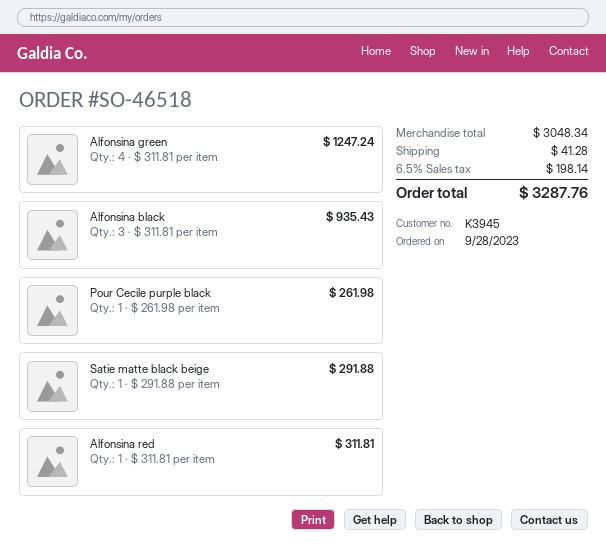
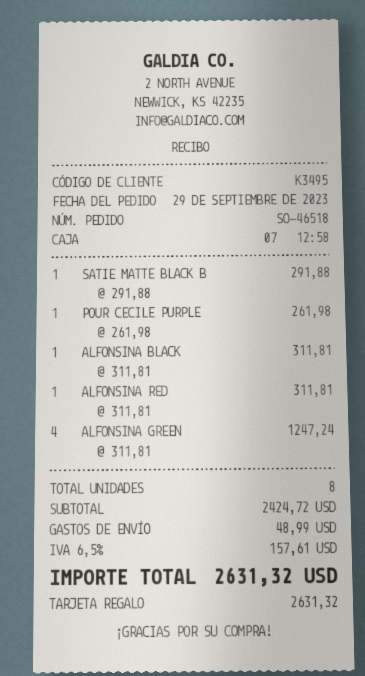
order date: 2023-09-28 -> 2023-09-29
customer number: K3945 -> K3495
Alfonsina black: 3 x 311.81 = 935.43 -> 1 x 311.81 = 311.81
subtotal: 3048.34 -> 2424.72
shipping: 41.28 -> 48.99
tax: 6.5% = 198.14 -> 6.5% = 157.61
total: 3287.76 -> 2631.32

